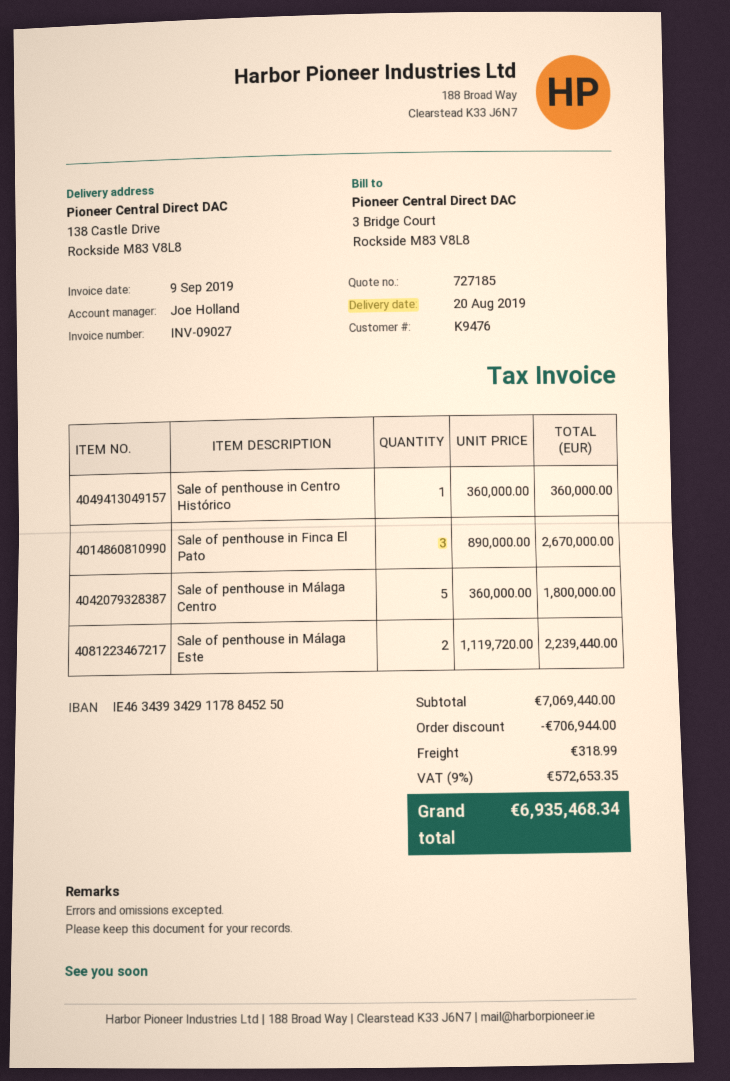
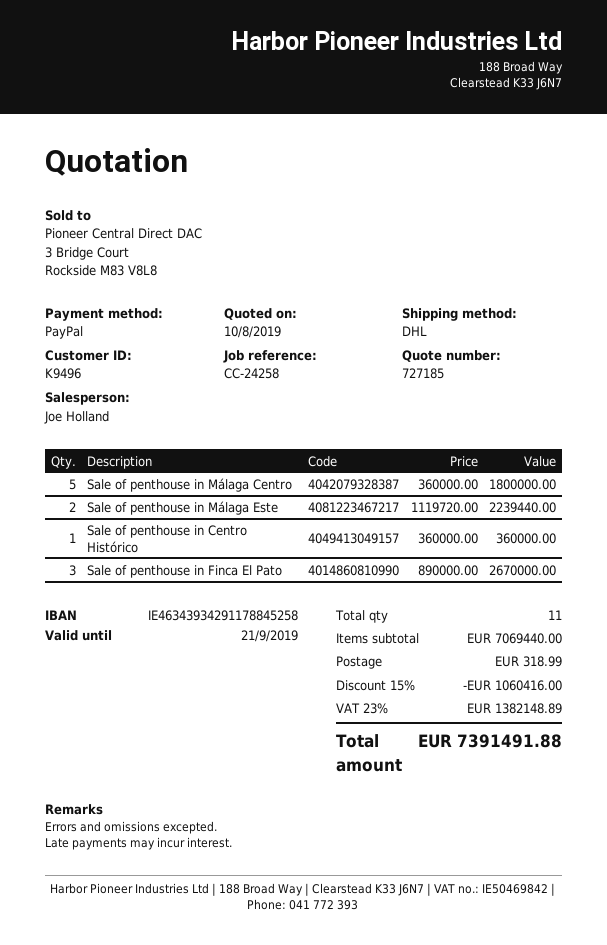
customer number: K9476 -> K9496
bank account: IE46343934291178845250 -> IE46343934291178845258
discount: 706944.00 -> 1060416.00
tax: 9% = 572653.35 -> 23% = 1382148.89
total: 6935468.34 -> 7391491.88

